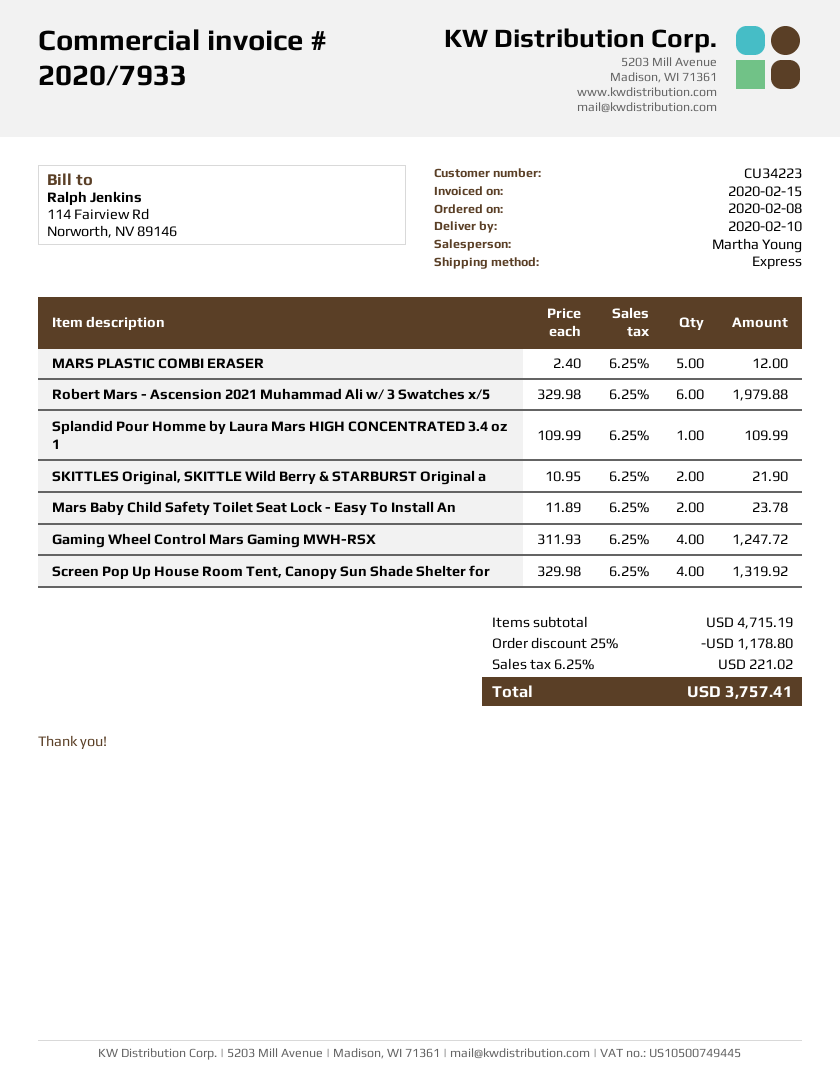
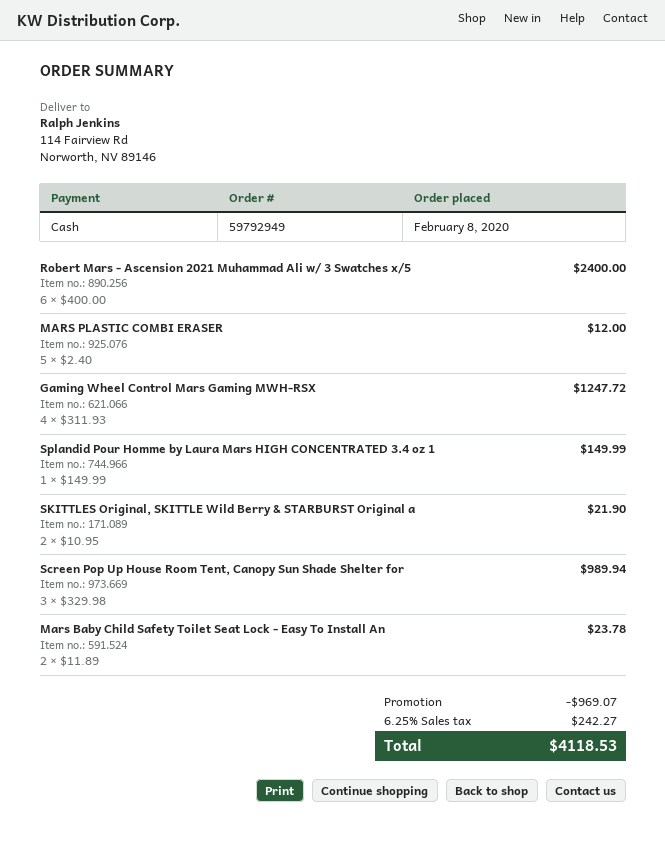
Robert Mars - Ascension 2021 Muhammad Ali w/ 3 Swatches x/5: 6 x 329.98 = 1979.88 -> 6 x 400.00 = 2400.00
Splandid Pour Homme by Laura Mars HIGH CONCENTRATED 3.4 oz 1: 1 x 109.99 = 109.99 -> 1 x 149.99 = 149.99
Screen Pop Up House Room Tent, Canopy Sun Shade Shelter for: 4 x 329.98 = 1319.92 -> 3 x 329.98 = 989.94
discount: 1178.80 -> 969.07
tax: 6.25% = 221.02 -> 6.25% = 242.27
total: 3757.41 -> 4118.53

